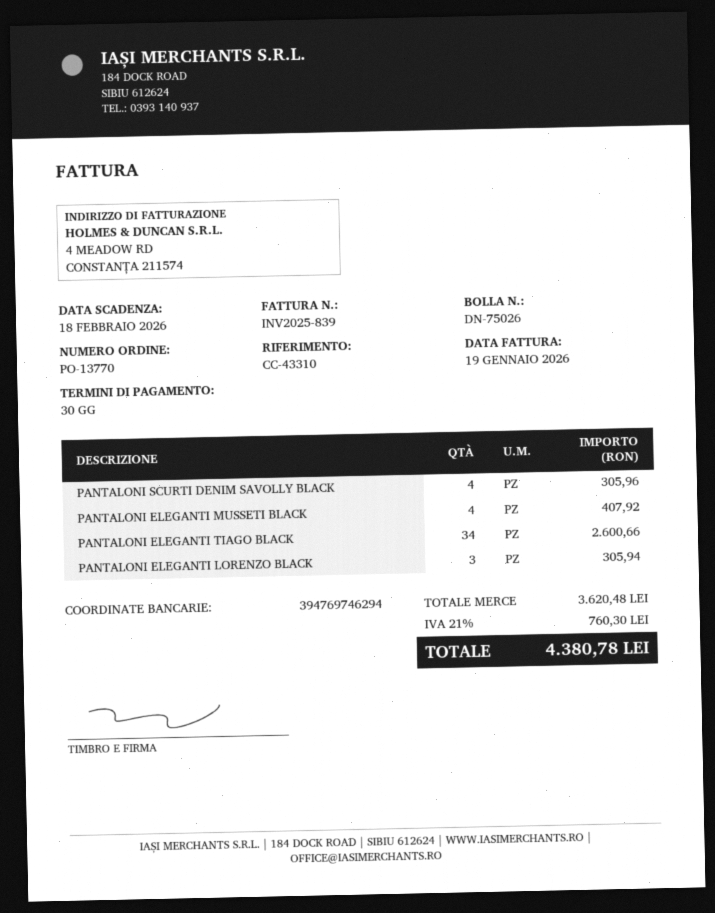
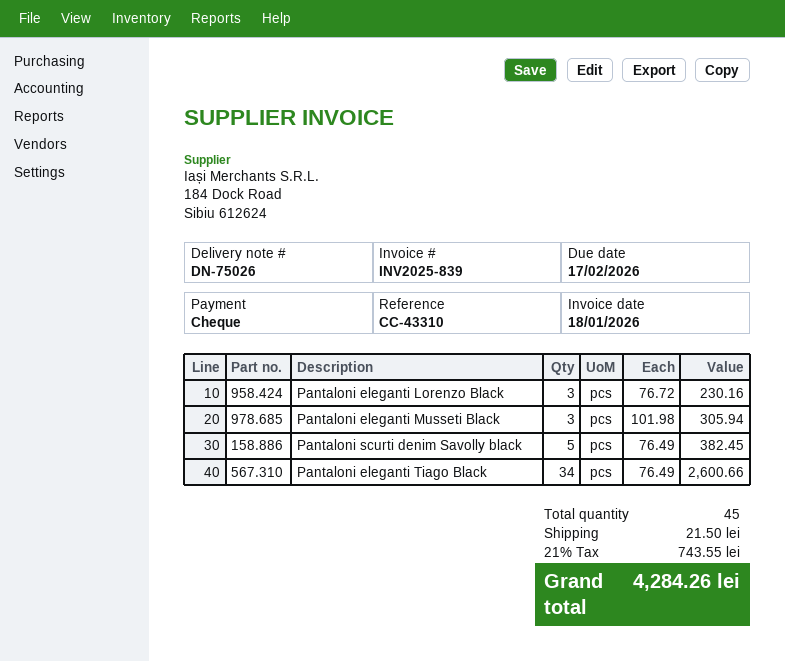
invoice date: 2026-01-19 -> 2026-01-18
due date: 2026-02-18 -> 2026-02-17
PANTALONI SCURTI DENIM SAVOLLY BLACK: 4 for 305.96 -> 5 for 382.45
PANTALONI ELEGANTI MUSSETI BLACK: 4 for 407.92 -> 3 for 305.94
PANTALONI ELEGANTI LORENZO BLACK: 3 for 305.94 -> 3 for 230.16
shipping: none -> 21.50
tax: 21% = 760.30 -> 21% = 743.55
total: 4380.78 -> 4284.26

